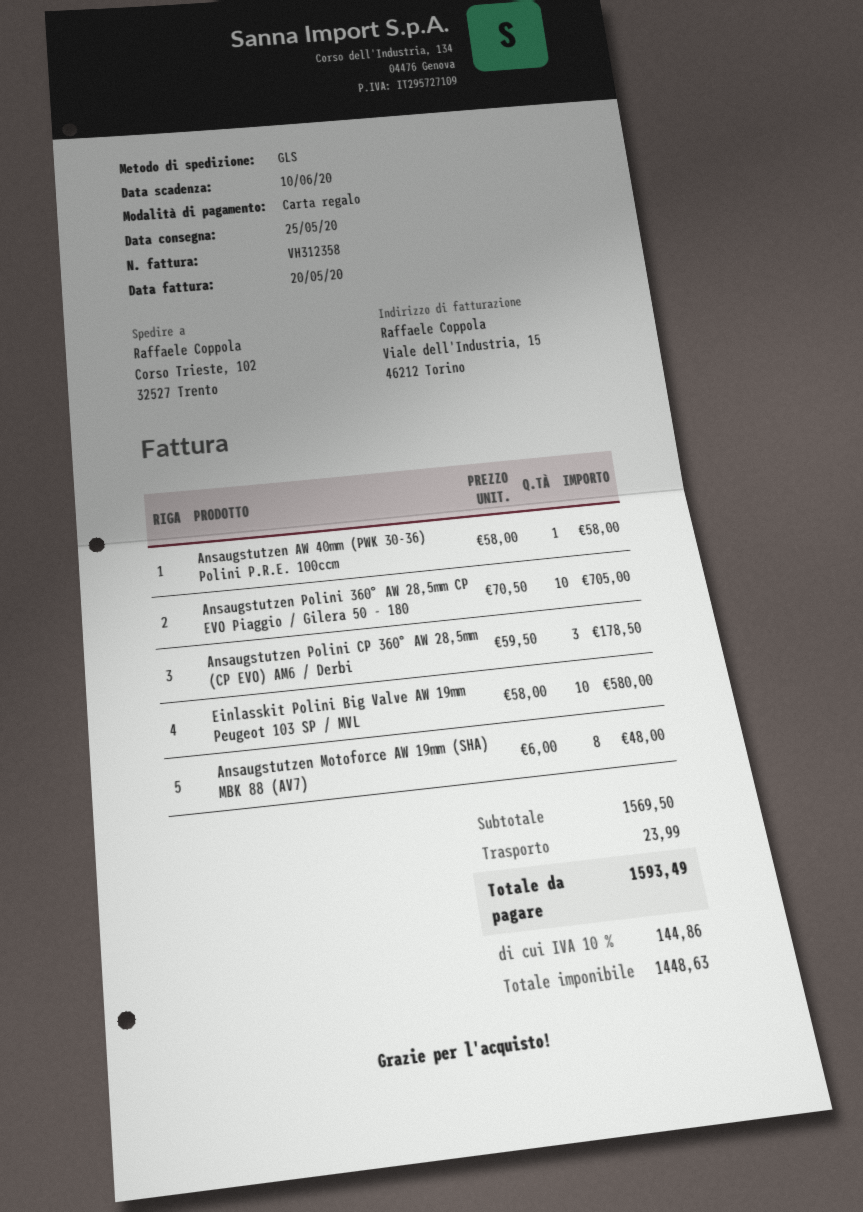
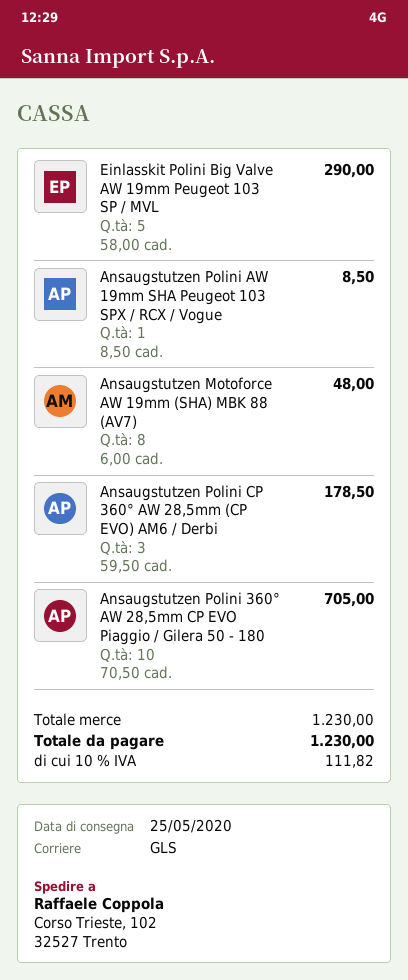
Ansaugstutzen AW 40mm (PWK 30-36) Polini P.R.E. 100ccm: 1 x 58.00 = 58.00 -> none
Einlasskit Polini Big Valve AW 19mm Peugeot 103 SP / MVL: 10 x 58.00 = 580.00 -> 5 x 58.00 = 290.00
Ansaugstutzen Polini AW 19mm SHA Peugeot 103 SPX / RCX / Vogue: none -> 1 x 8.50 = 8.50
subtotal: 1569.50 -> 1230.00
shipping: 23.99 -> none
tax: 10% = 144.86 -> 10% = 111.82
total: 1593.49 -> 1230.00

